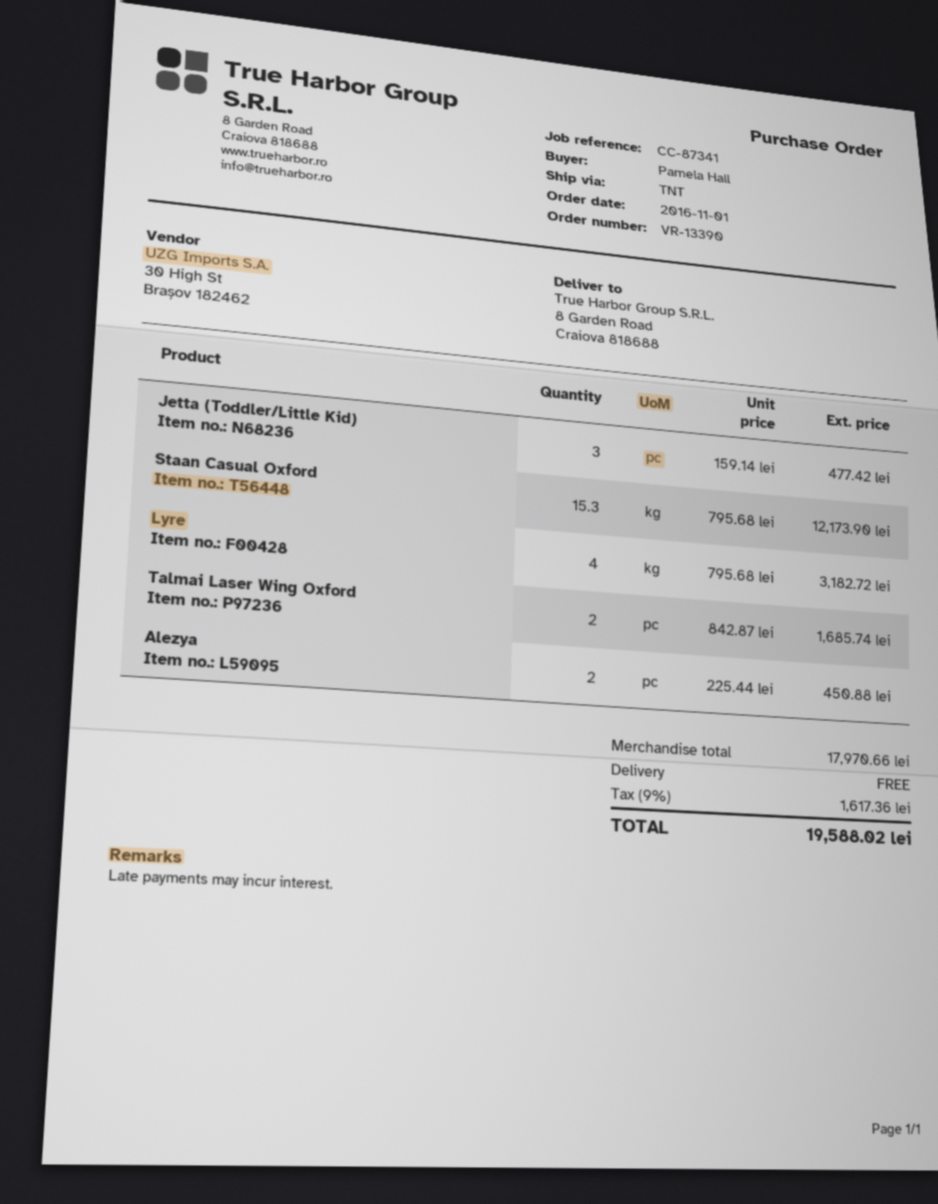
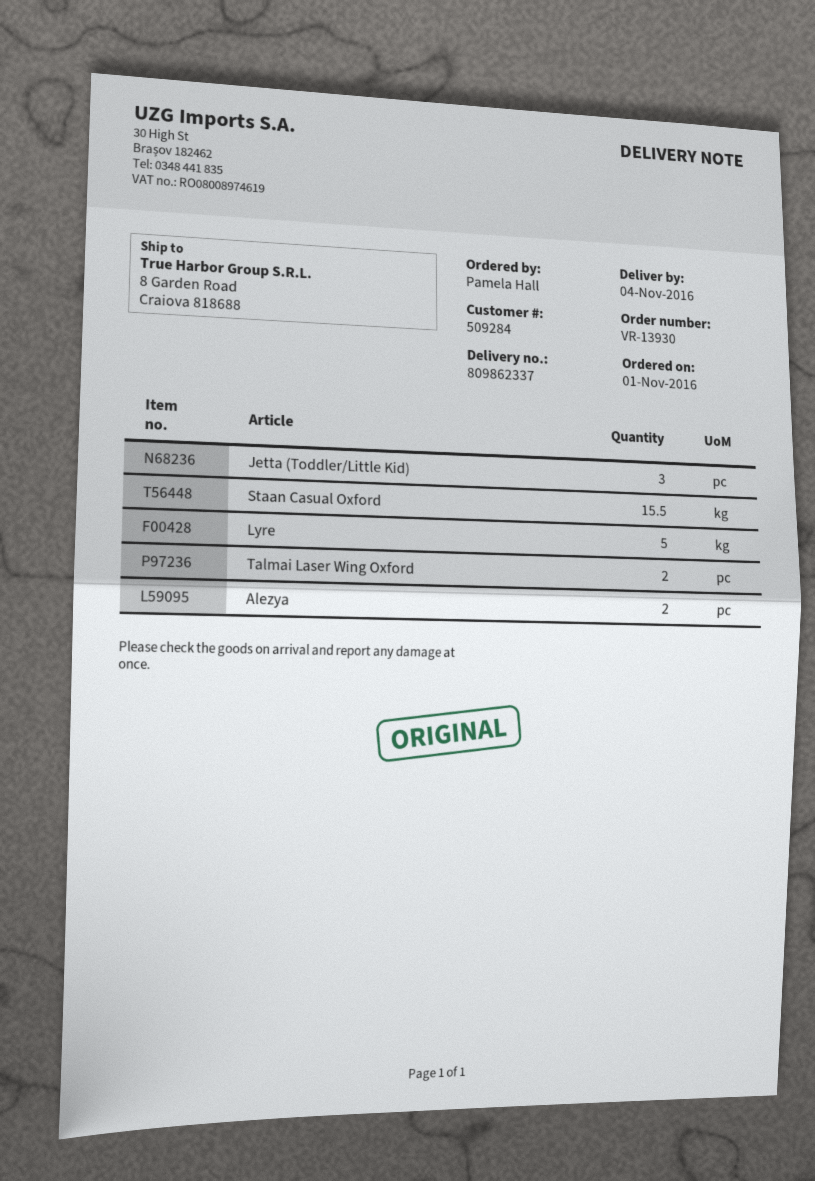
order number: VR-13390 -> VR-13930
Staan Casual Oxford: 15.3 -> 15.5
Lyre: 4 -> 5

